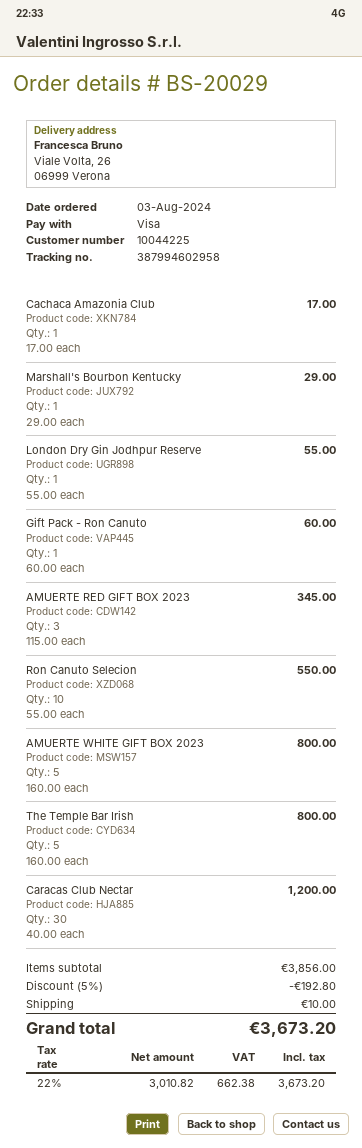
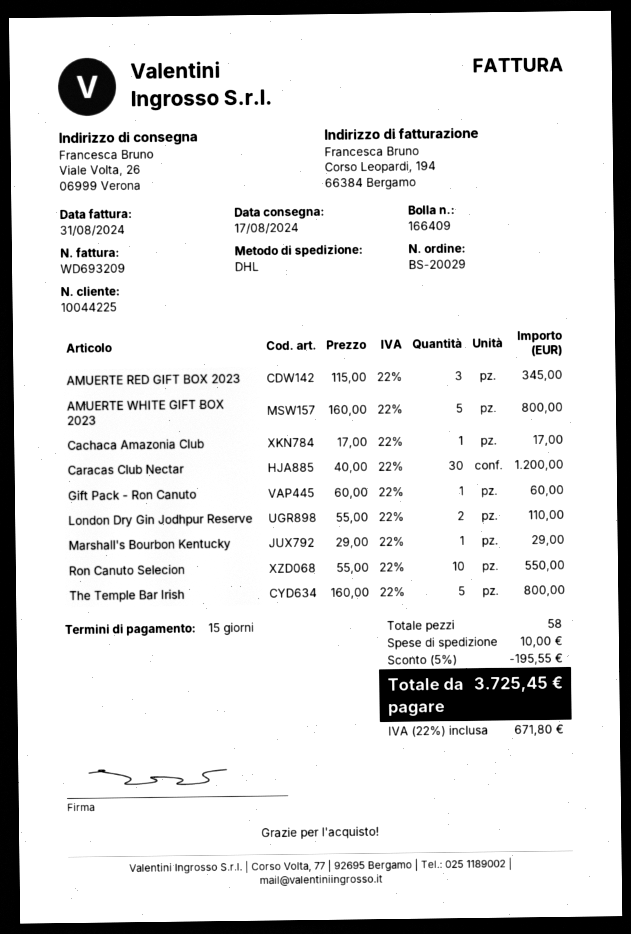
London Dry Gin Jodhpur Reserve: 1 x 55.00 = 55.00 -> 2 x 55.00 = 110.00
discount: 5% = 192.80 -> 5% = 195.55
tax: 22% = 662.38 -> 22% = 671.80
total: 3673.20 -> 3725.45

